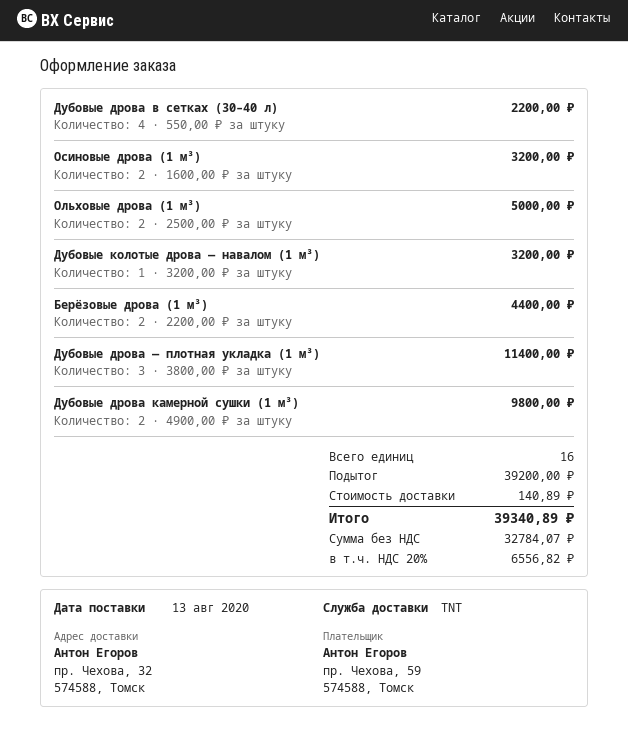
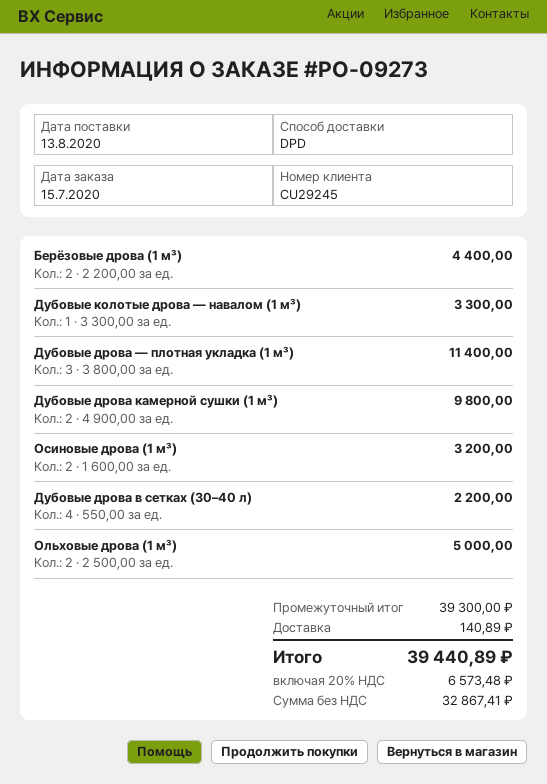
shipping method: TNT -> DPD
Дубовые колотые дрова — навалом (1 м³): 1 x 3200.00 = 3200.00 -> 1 x 3300.00 = 3300.00
subtotal: 39200.00 -> 39300.00
net: 32784.07 -> 32867.41
tax: 20% = 6556.82 -> 20% = 6573.48
total: 39340.89 -> 39440.89

